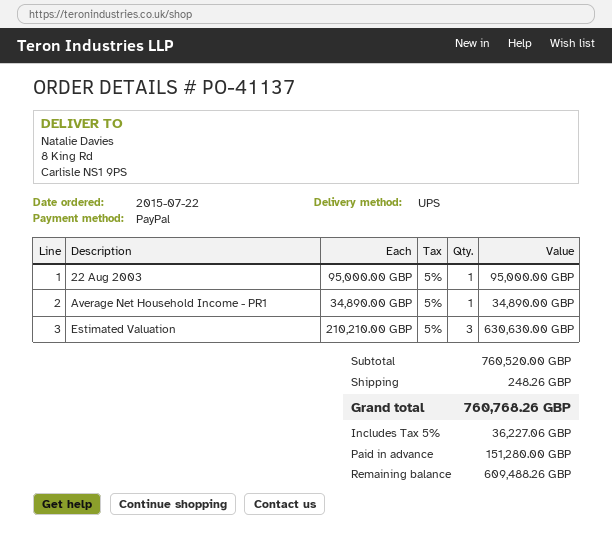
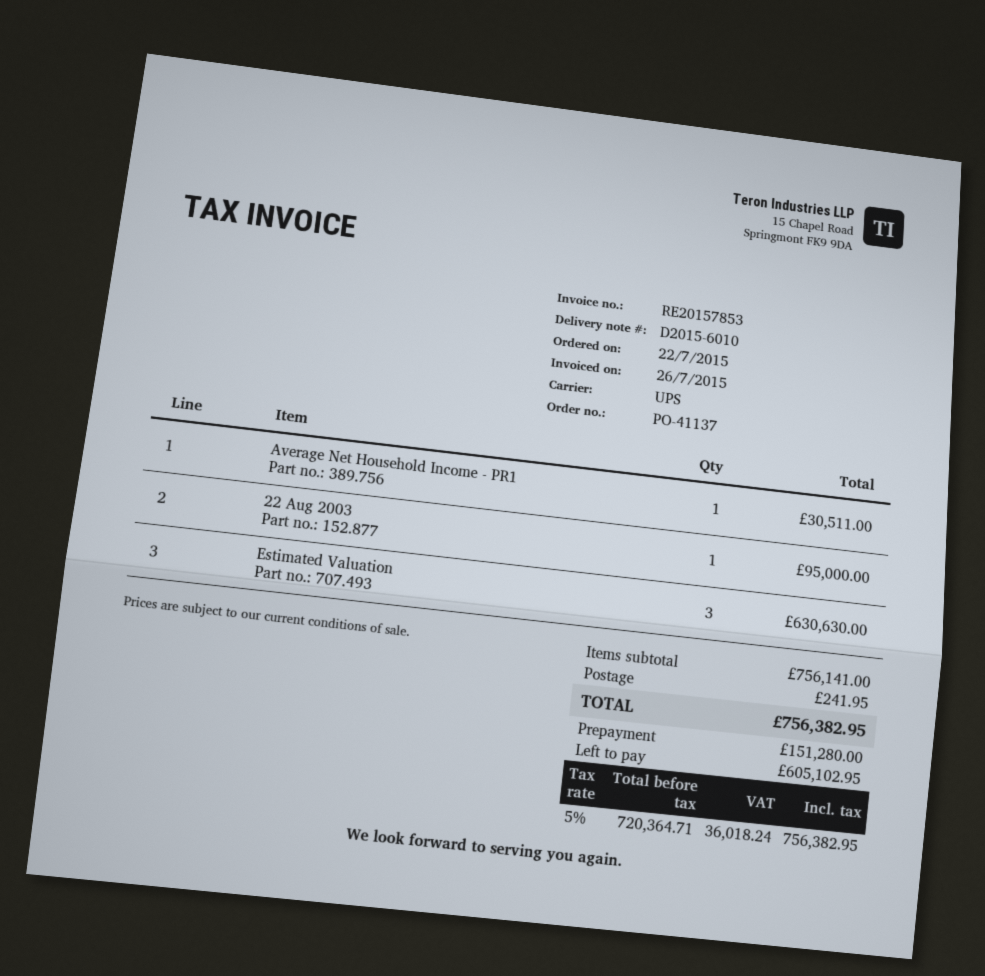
Average Net Household Income - PR1: 1 for 34890.00 -> 1 for 30511.00
subtotal: 760520.00 -> 756141.00
shipping: 248.26 -> 241.95
tax: 5% = 36227.06 -> 5% = 36018.24
total: 760768.26 -> 756382.95
balance: 609488.26 -> 605102.95

